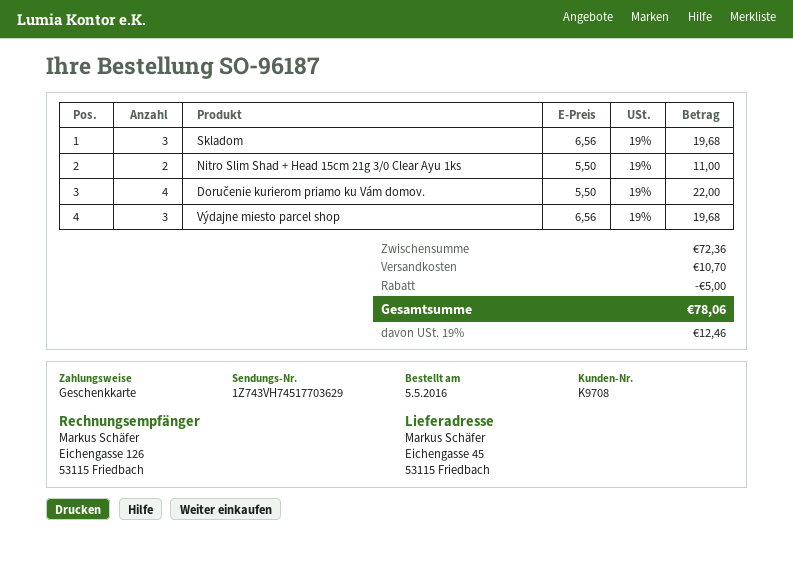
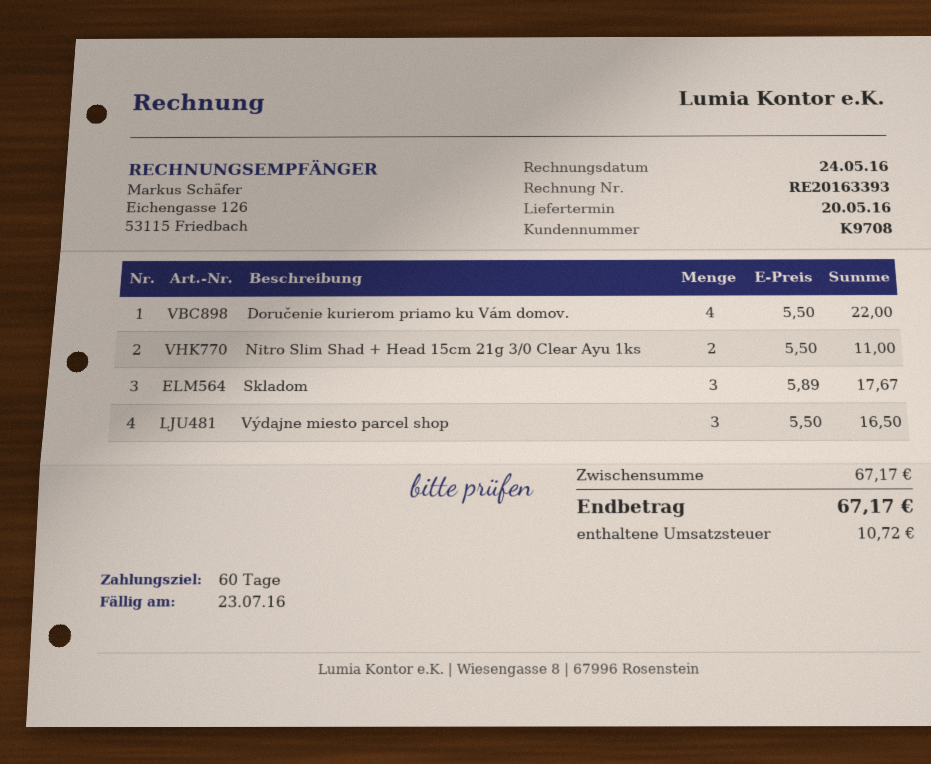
Skladom: 3 x 6.56 = 19.68 -> 3 x 5.89 = 17.67
Výdajne miesto parcel shop: 3 x 6.56 = 19.68 -> 3 x 5.50 = 16.50
subtotal: 72.36 -> 67.17
discount: 5.00 -> none
shipping: 10.70 -> none
tax: 12.46 -> 10.72
total: 78.06 -> 67.17

